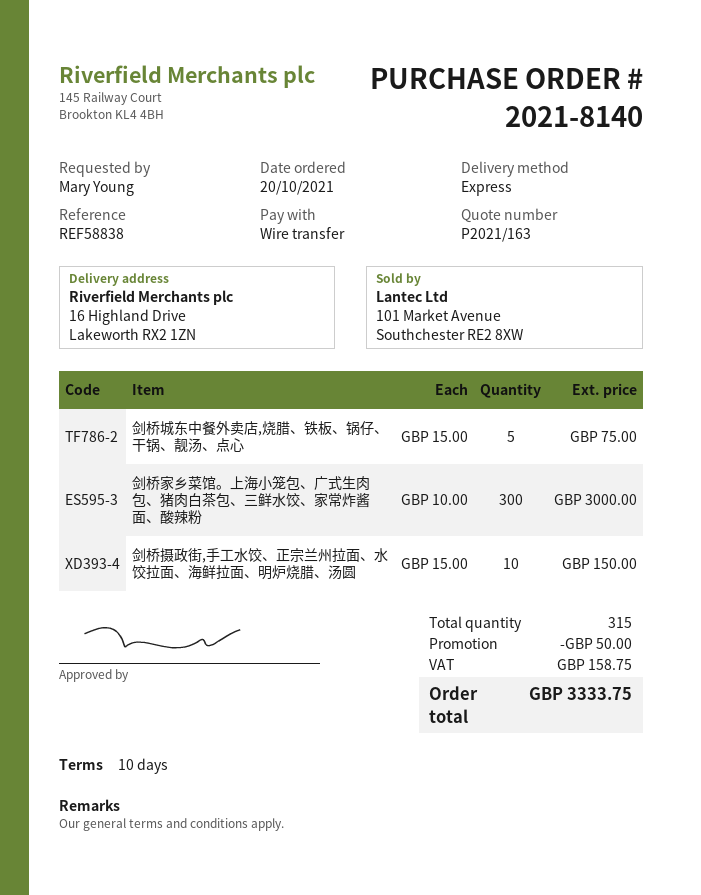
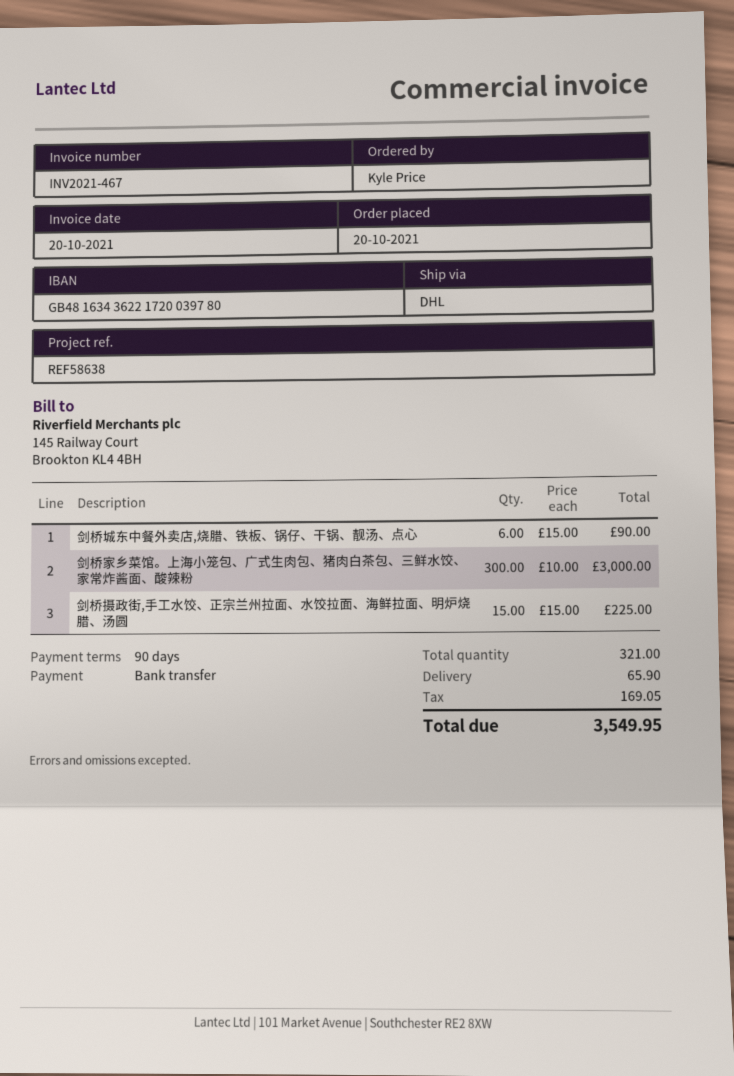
payment terms: 10 days -> 90 days
reference: REF58838 -> REF58638
ordered by: Mary Young -> Kyle Price
shipping method: express -> DHL
剑桥城东中餐外卖店,烧腊、铁板、锅仔、干锅、靓汤、点心: 5 x 15.00 = 75.00 -> 6 x 15.00 = 90.00
剑桥摄政街,手工水饺、正宗兰州拉面、水饺拉面、海鲜拉面、明炉烧腊、汤圆: 10 x 15.00 = 150.00 -> 15 x 15.00 = 225.00
total quantity: 315 -> 321
discount: 50.00 -> none
shipping: none -> 65.90
tax: 158.75 -> 169.05
total: 3333.75 -> 3549.95

